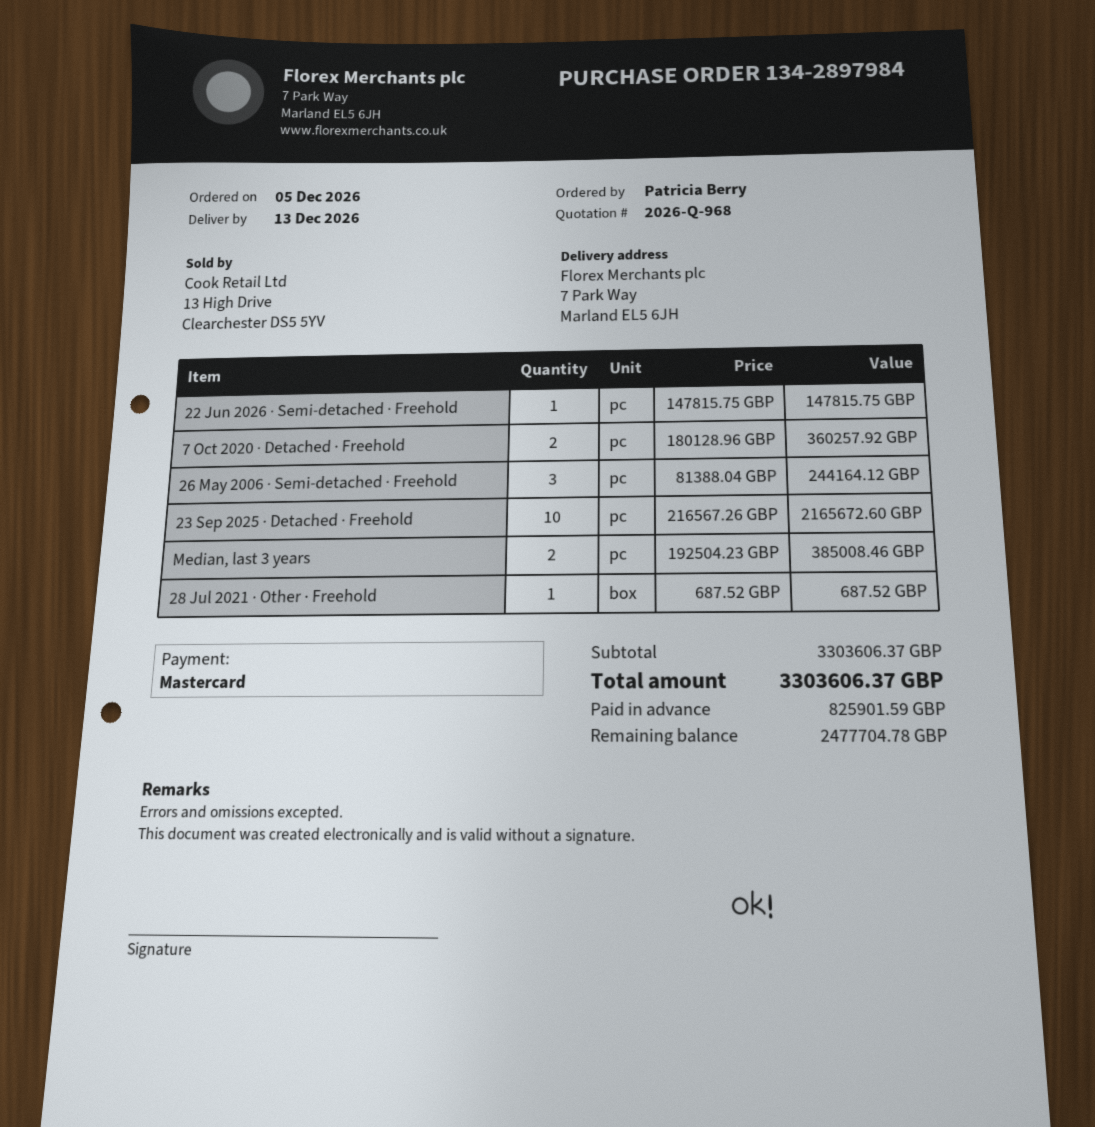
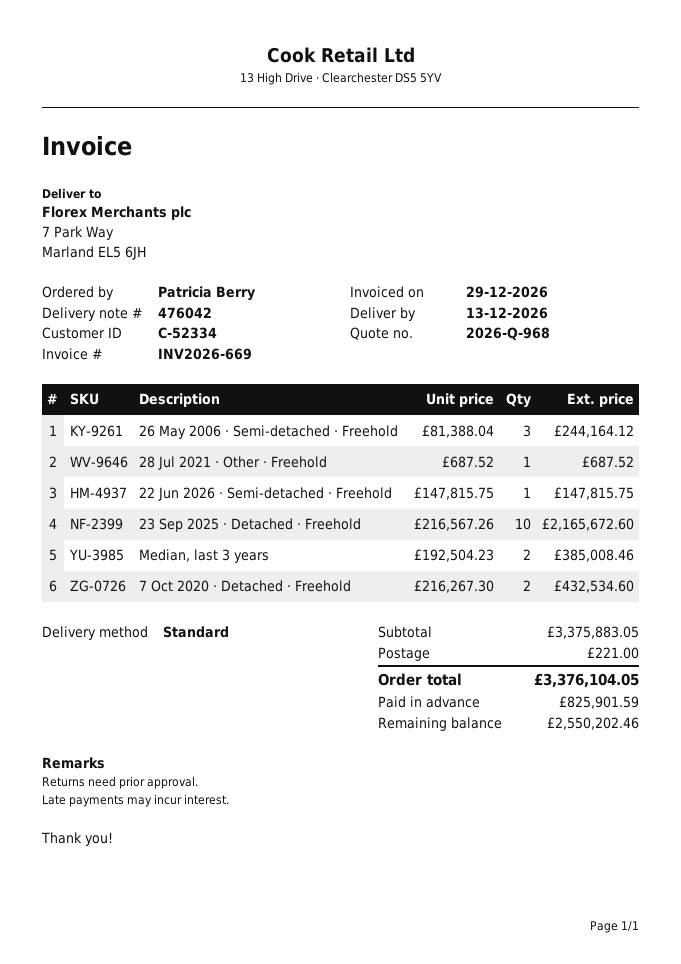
7 Oct 2020 · Detached · Freehold: 2 x 180128.96 = 360257.92 -> 2 x 216267.30 = 432534.60
subtotal: 3303606.37 -> 3375883.05
shipping: none -> 221.00
total: 3303606.37 -> 3376104.05
balance: 2477704.78 -> 2550202.46

